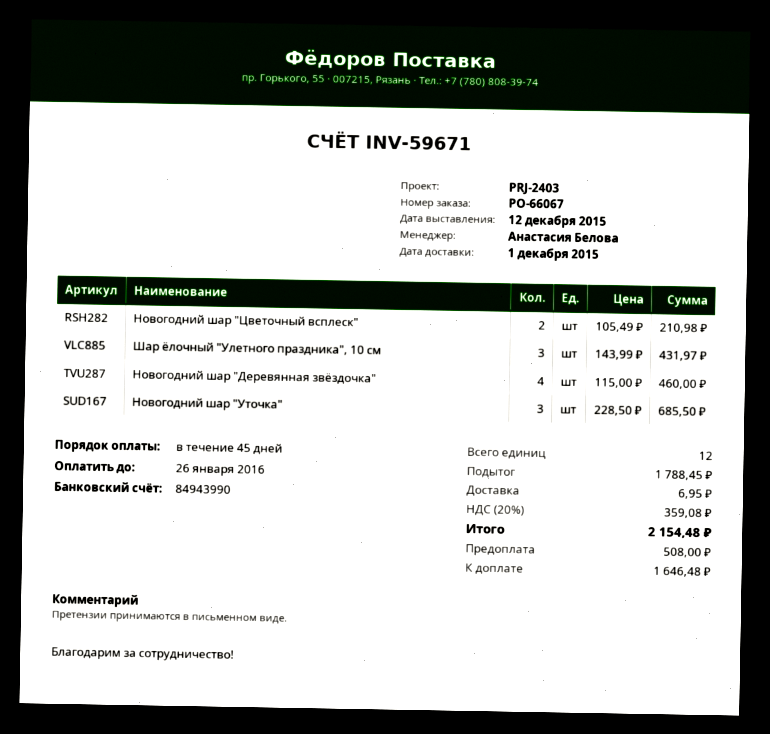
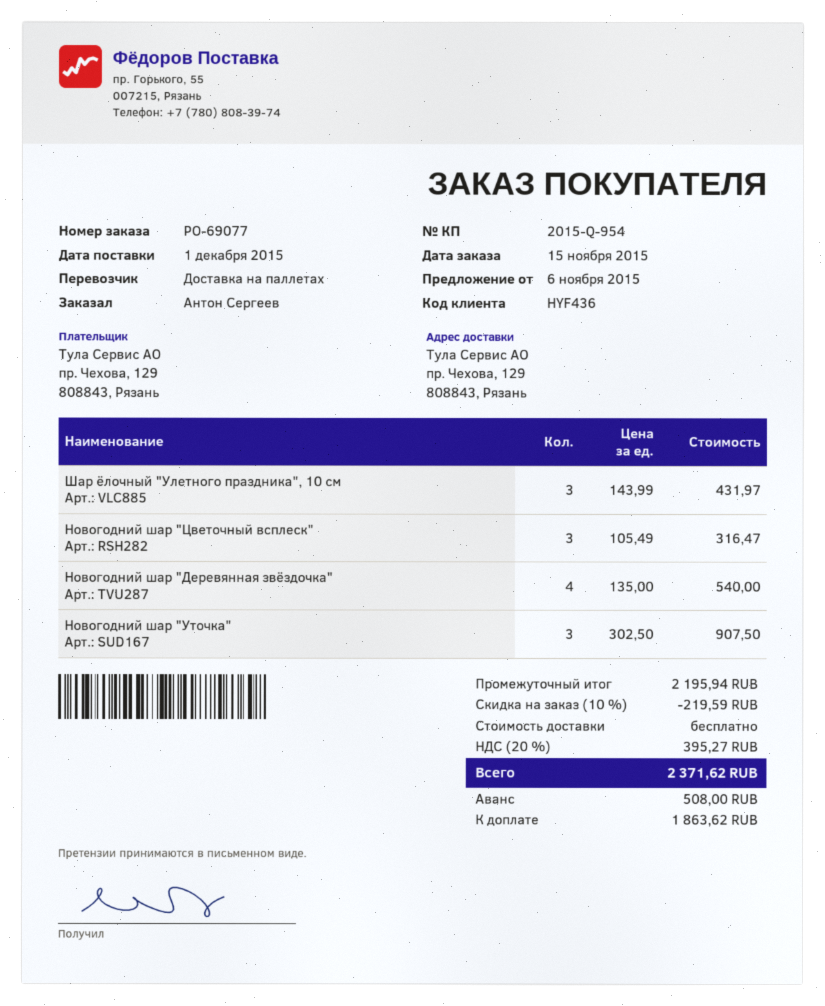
order number: PO-66067 -> PO-69077
Новогодний шар "Цветочный всплеск": 2 x 105.49 = 210.98 -> 3 x 105.49 = 316.47
Новогодний шар "Деревянная звёздочка": 4 x 115.00 = 460.00 -> 4 x 135.00 = 540.00
Новогодний шар "Уточка": 3 x 228.50 = 685.50 -> 3 x 302.50 = 907.50
subtotal: 1788.45 -> 2195.94
discount: none -> 10% = 219.59
shipping: 6.95 -> 0.00
tax: 20% = 359.08 -> 20% = 395.27
total: 2154.48 -> 2371.62
balance: 1646.48 -> 1863.62

